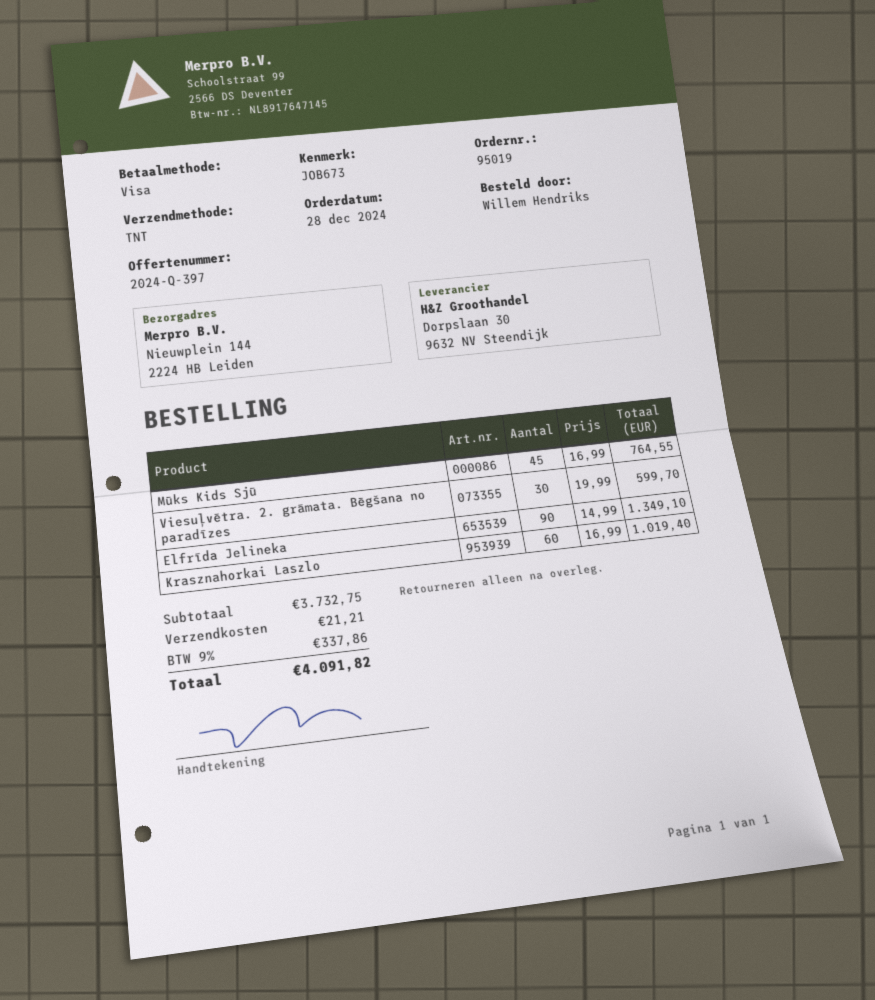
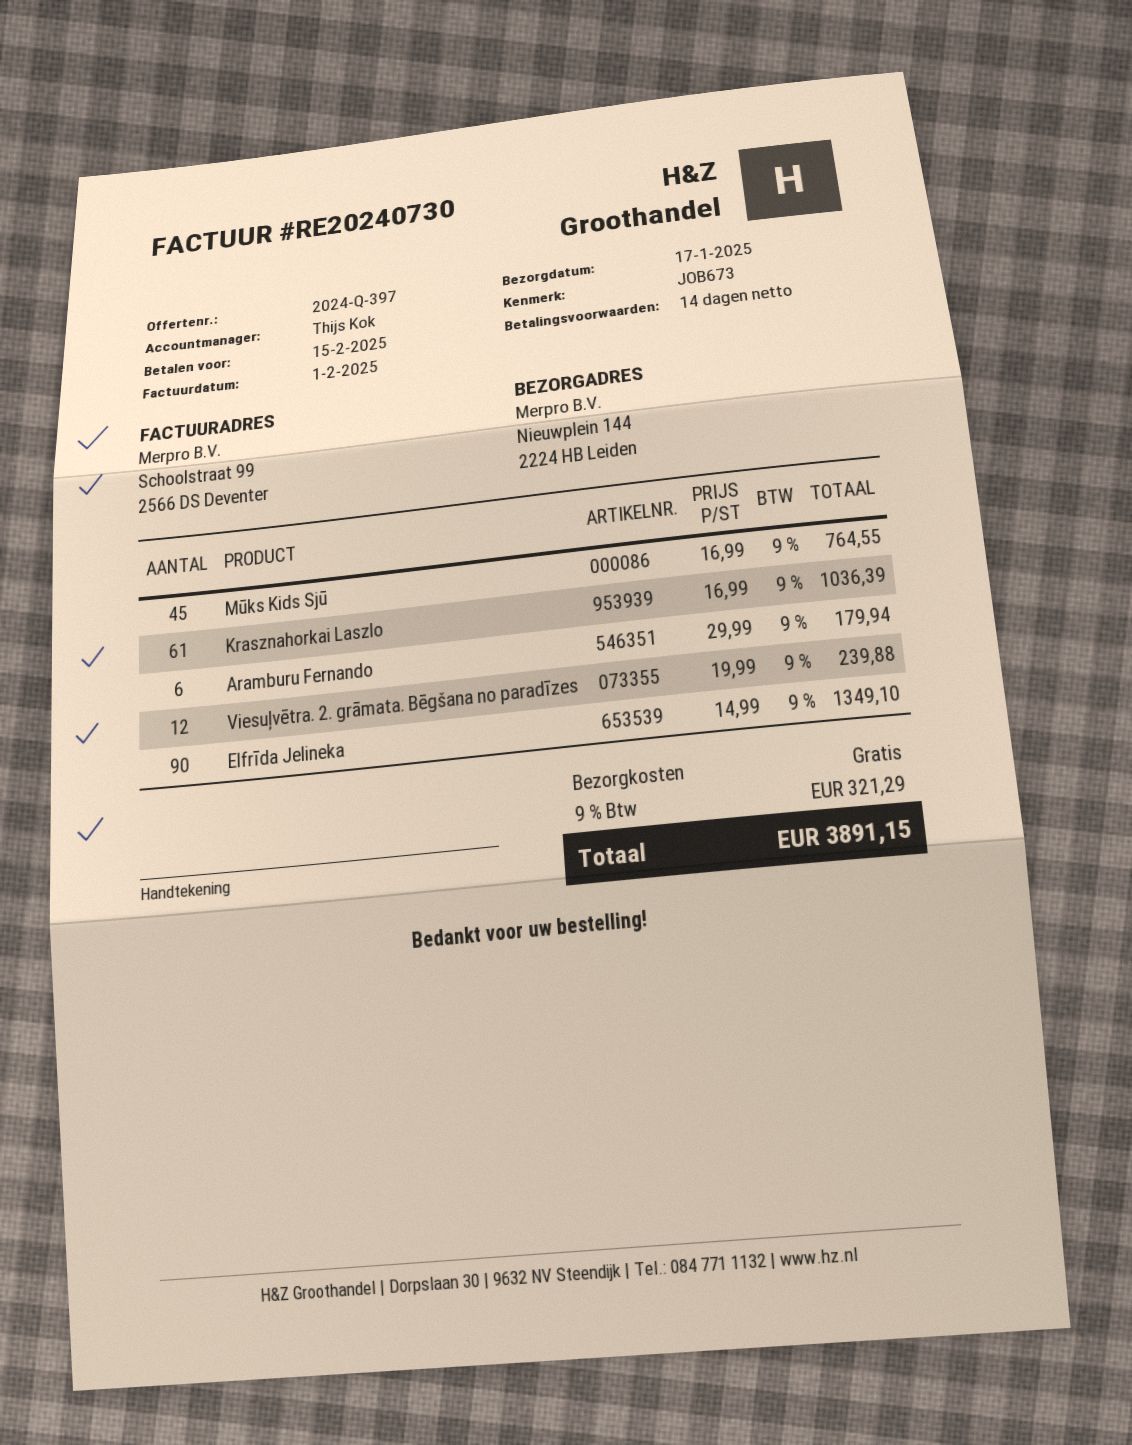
Viesuļvētra. 2. grāmata. Bēgšana no paradīzes: 30 x 19.99 = 599.70 -> 12 x 19.99 = 239.88
Krasznahorkai Laszlo: 60 x 16.99 = 1019.40 -> 61 x 16.99 = 1036.39
Aramburu Fernando: none -> 6 x 29.99 = 179.94
shipping: 21.21 -> 0.00
tax: 9% = 337.86 -> 9% = 321.29
total: 4091.82 -> 3891.15

